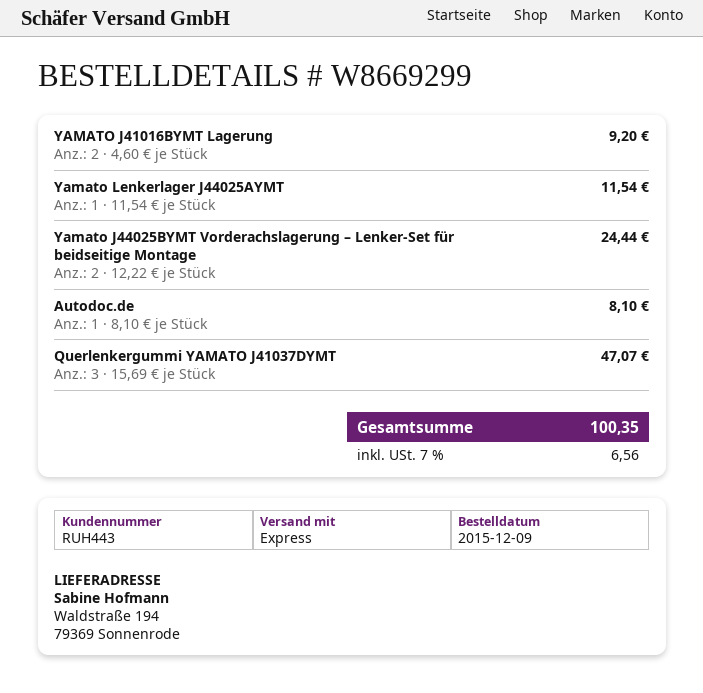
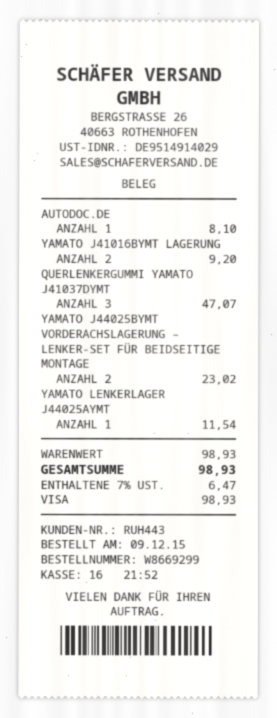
Yamato J44025BYMT Vorderachslagerung – Lenker‑Set für beidseitige Montage: 2 for 24.44 -> 2 for 23.02
tax: 7% = 6.56 -> 7% = 6.47
total: 100.35 -> 98.93

